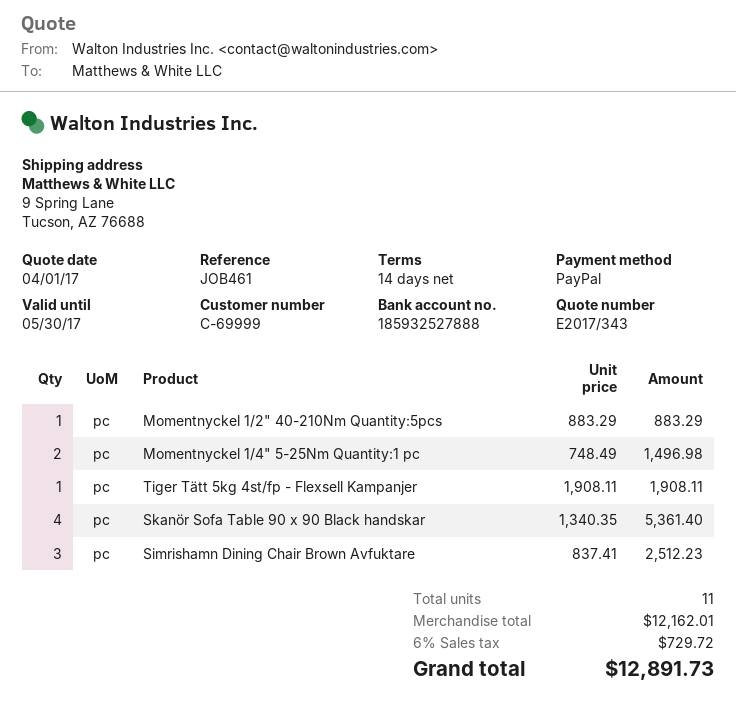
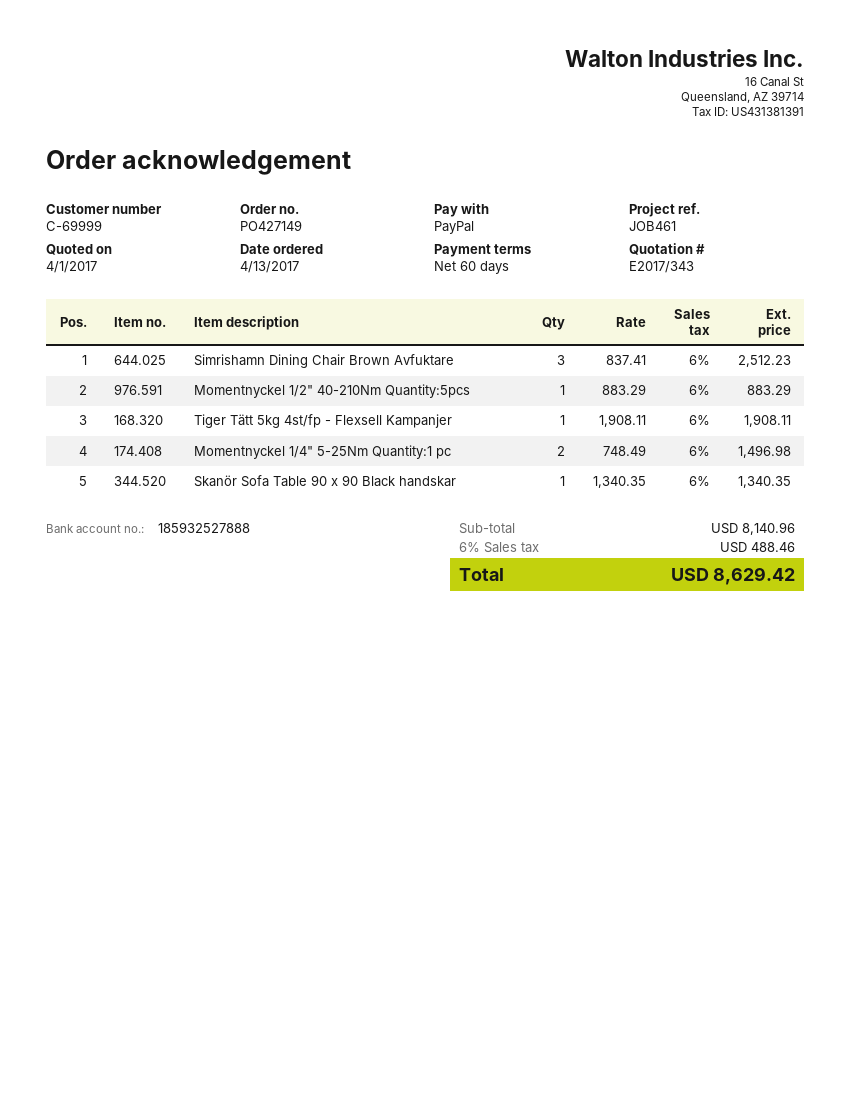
payment terms: 14 days -> 60 days
Skanör Sofa Table 90 x 90 Black handskar: 4 x 1340.35 = 5361.40 -> 1 x 1340.35 = 1340.35
subtotal: 12162.01 -> 8140.96
tax: 6% = 729.72 -> 6% = 488.46
total: 12891.73 -> 8629.42

